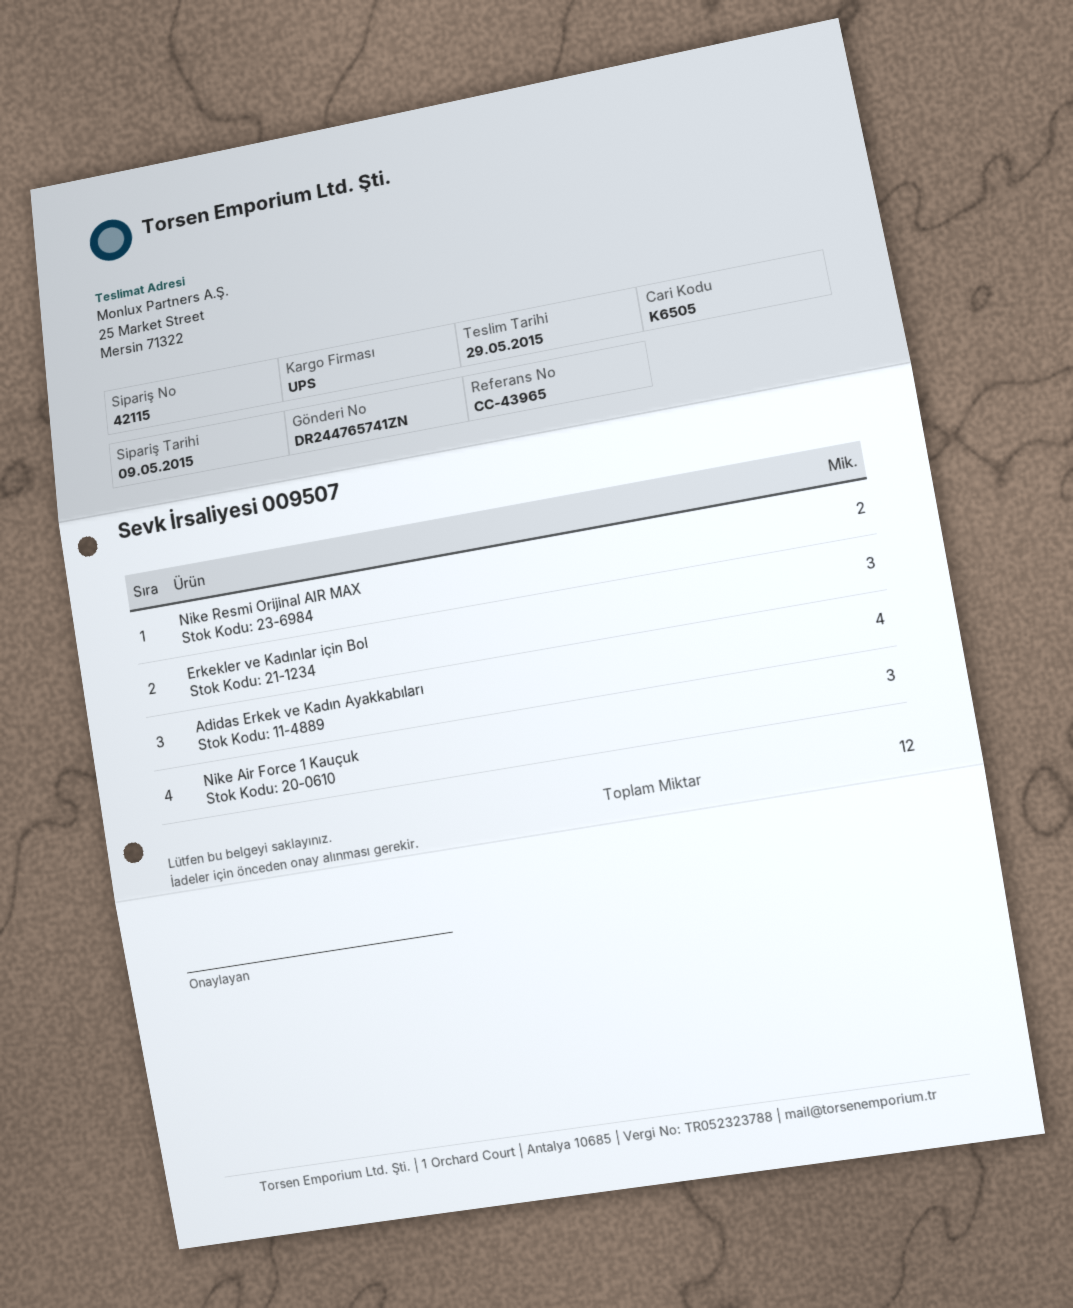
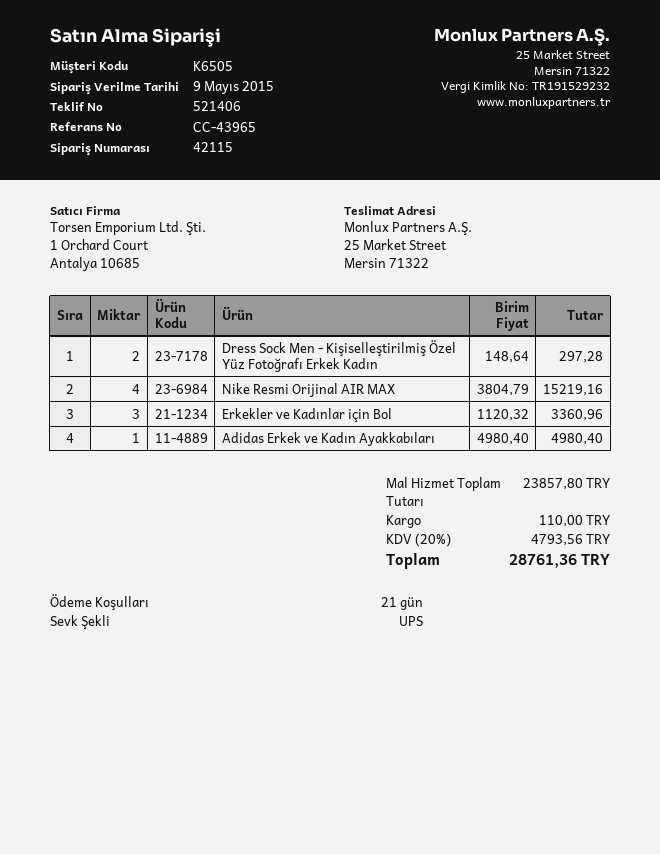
Nike Resmi Orijinal AIR MAX: 2 -> 4
Adidas Erkek ve Kadın Ayakkabıları: 4 -> 1
Nike Air Force 1 Kauçuk: 3 -> none
Dress Sock Men - Kişiselleştirilmiş Özel Yüz Fotoğrafı Erkek Kadın: none -> 2

